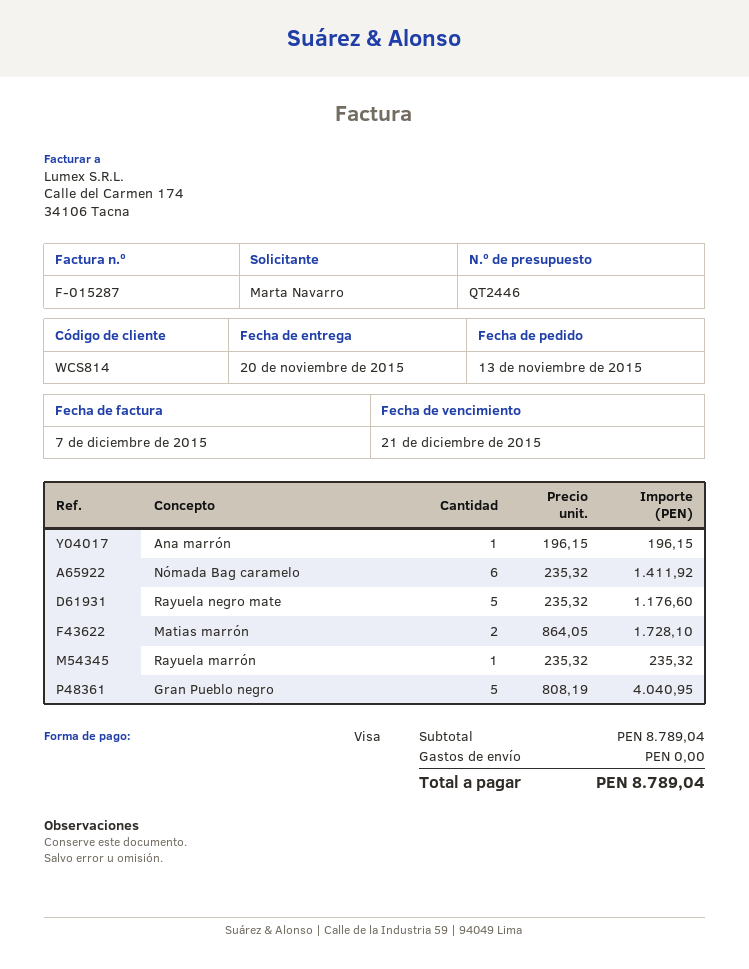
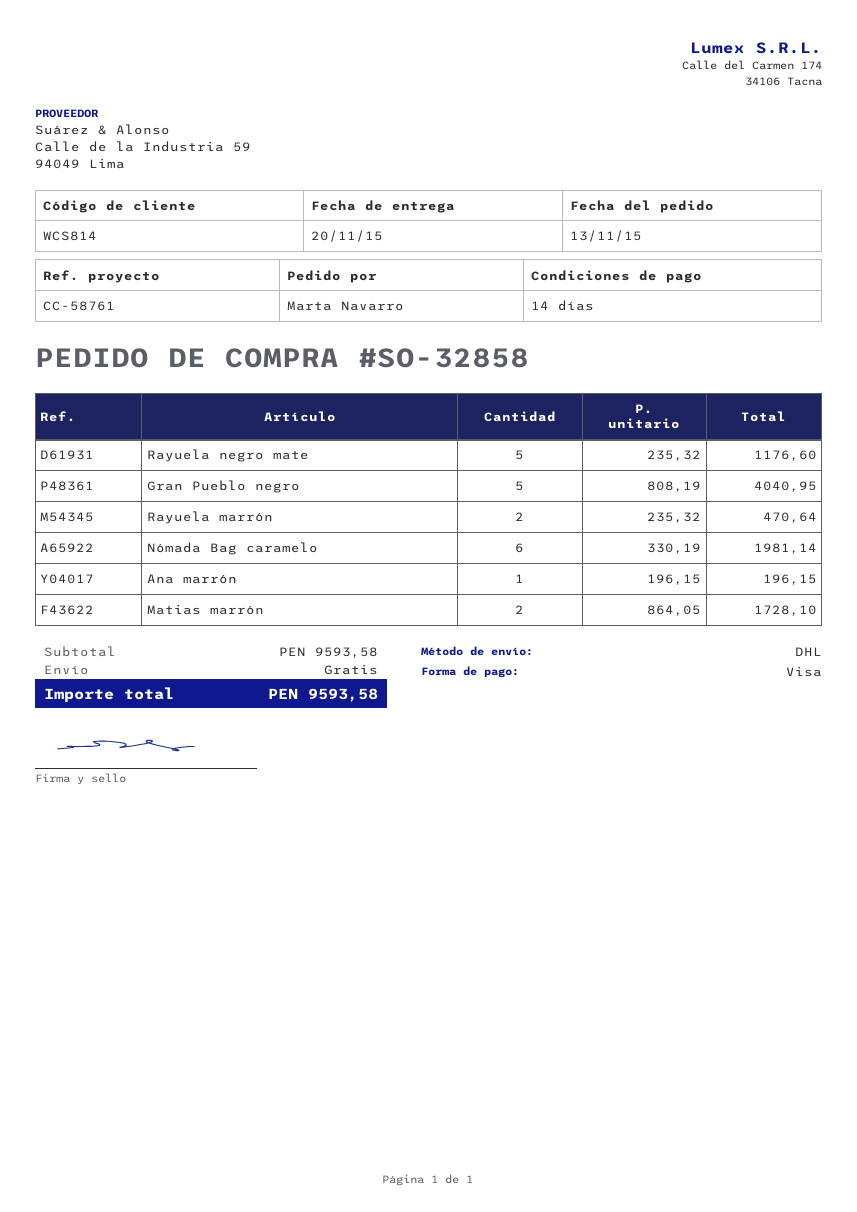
Nómada Bag caramelo: 6 x 235.32 = 1411.92 -> 6 x 330.19 = 1981.14
Rayuela marrón: 1 x 235.32 = 235.32 -> 2 x 235.32 = 470.64
subtotal: 8789.04 -> 9593.58
total: 8789.04 -> 9593.58

